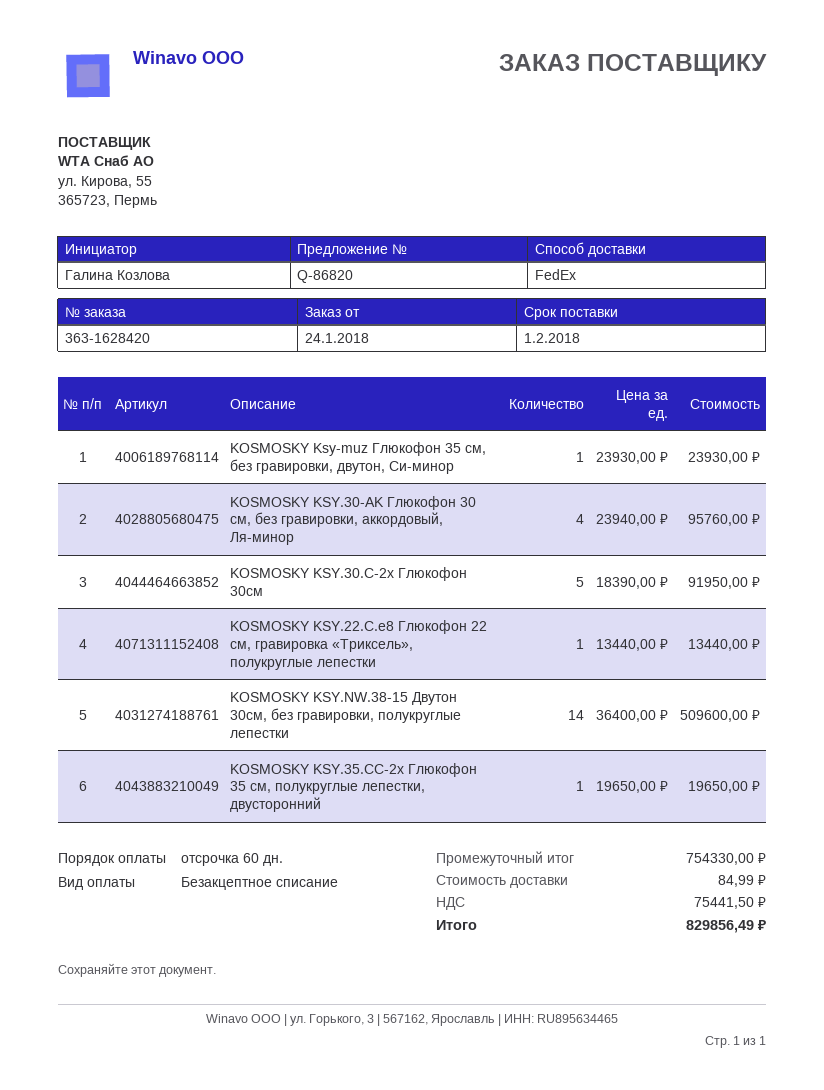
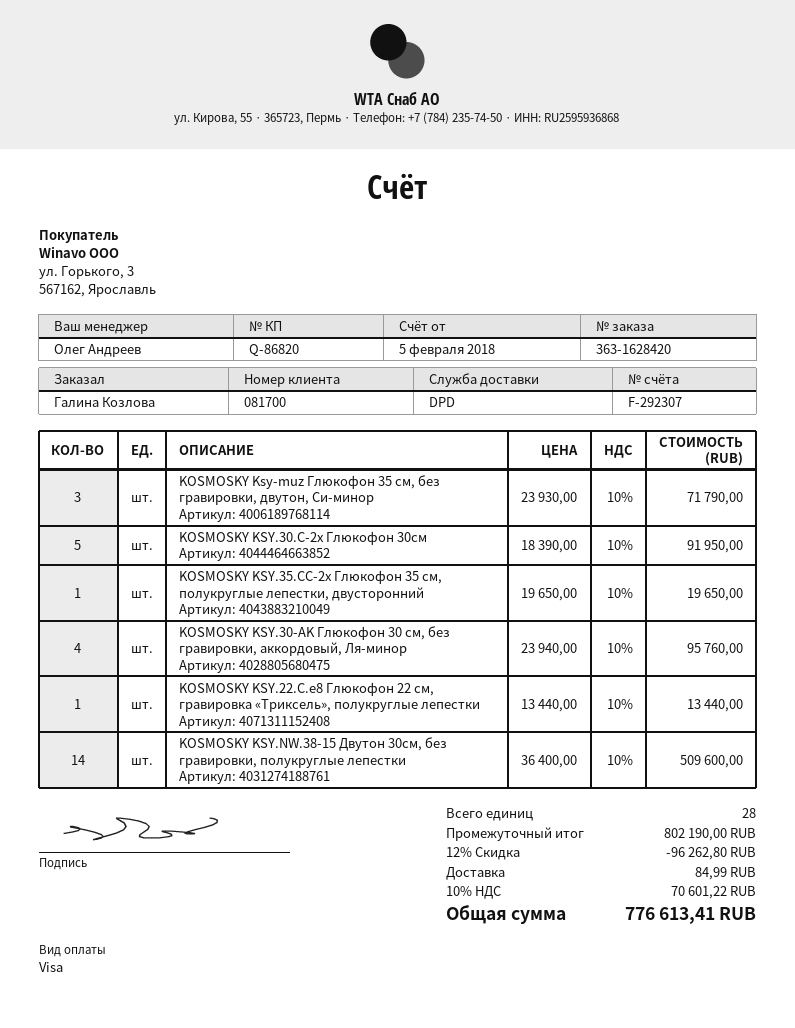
payment method: direct debit -> Visa
shipping method: FedEx -> DPD
KOSMOSKY Ksy-muz Глюкофон 35 см, без гравировки, двутон, Си-минор: 1 x 23930.00 = 23930.00 -> 3 x 23930.00 = 71790.00
subtotal: 754330.00 -> 802190.00
discount: none -> 12% = 96262.80
tax: 75441.50 -> 70601.22
total: 829856.49 -> 776613.41

